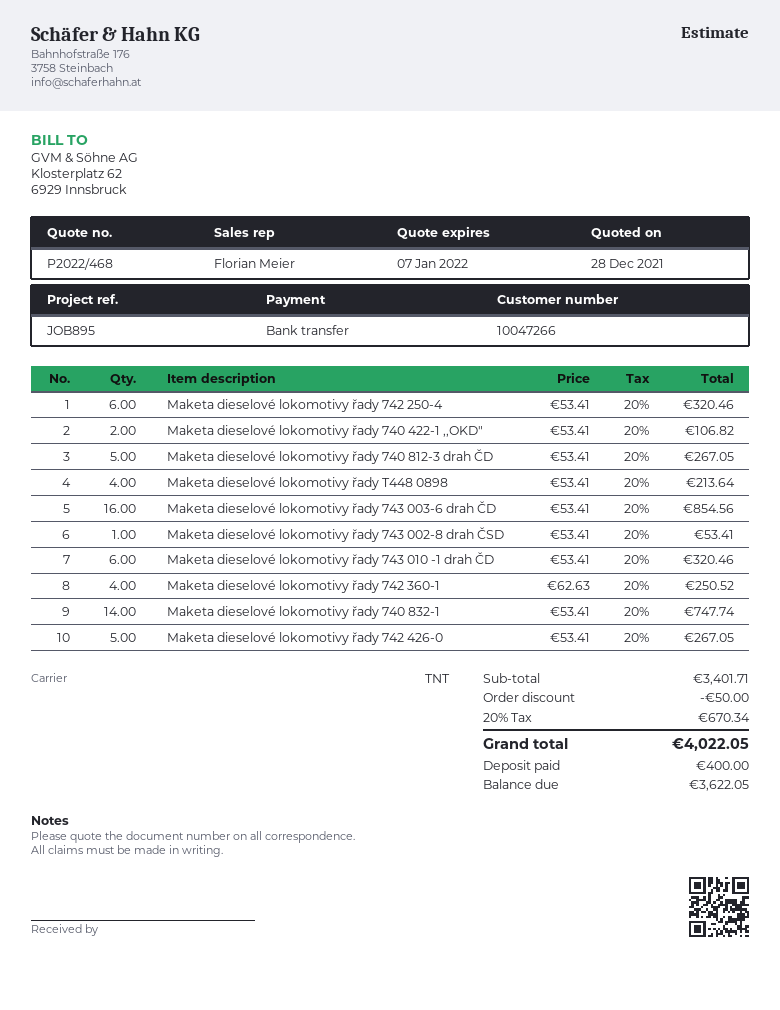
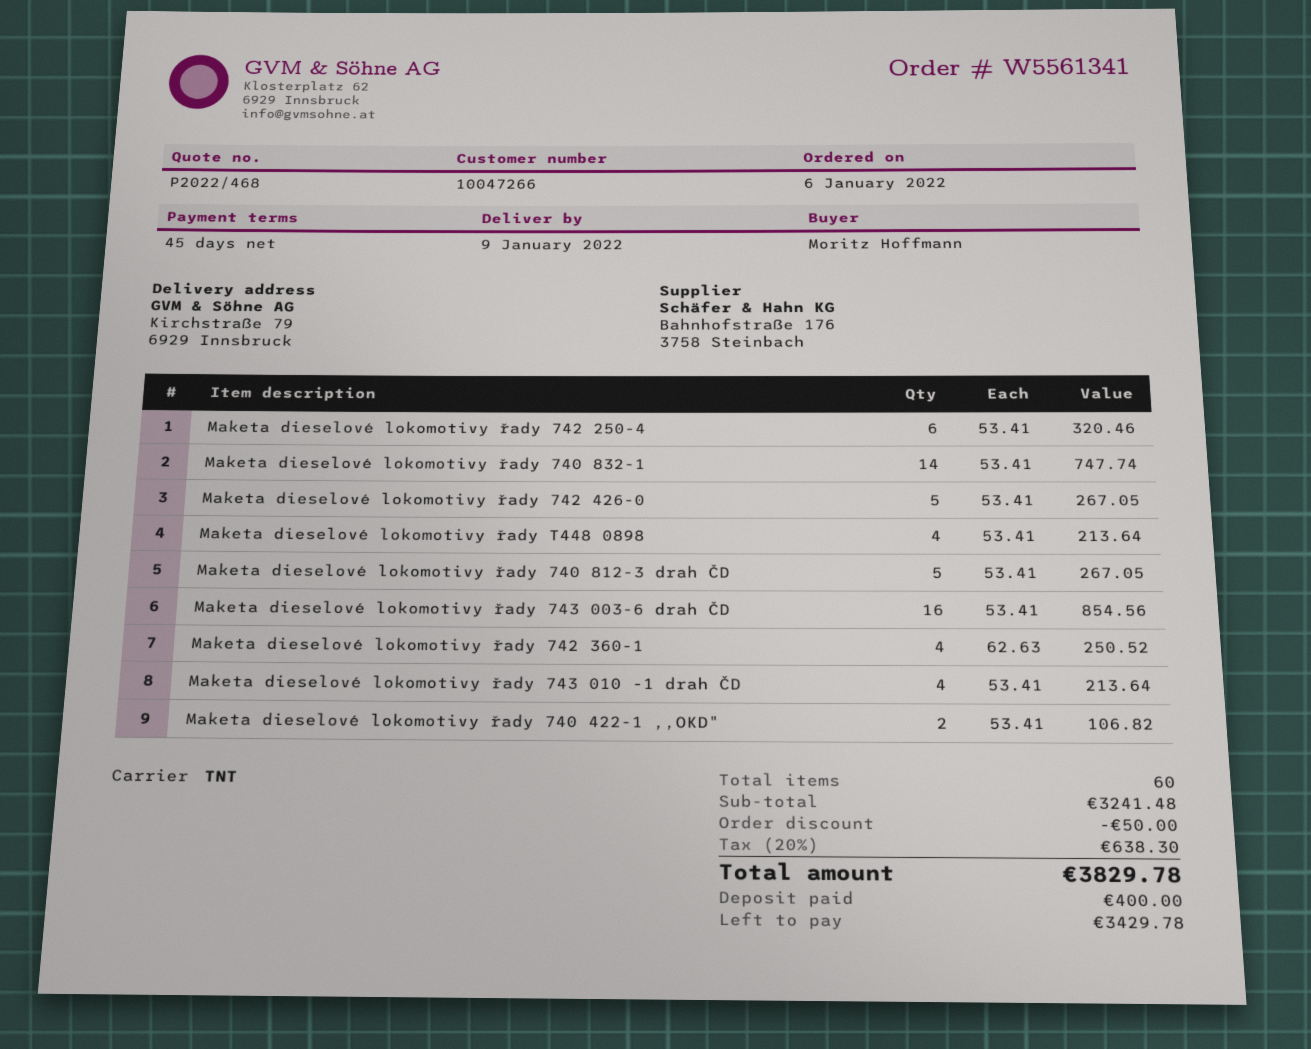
Maketa dieselové lokomotivy řady 743 002-8 drah ČSD: 1 x 53.41 = 53.41 -> none
Maketa dieselové lokomotivy řady 743 010 -1 drah ČD: 6 x 53.41 = 320.46 -> 4 x 53.41 = 213.64
subtotal: 3401.71 -> 3241.48
tax: 20% = 670.34 -> 20% = 638.30
total: 4022.05 -> 3829.78
balance: 3622.05 -> 3429.78

